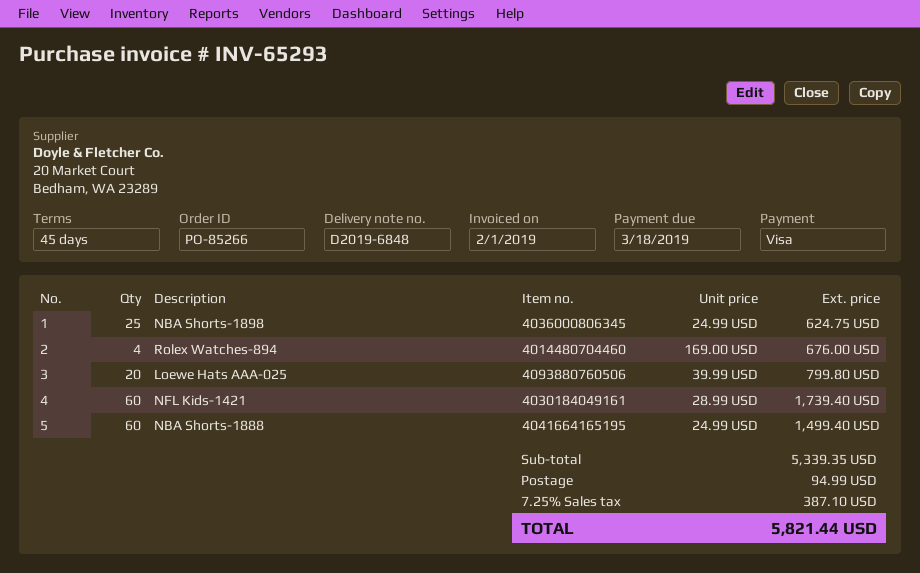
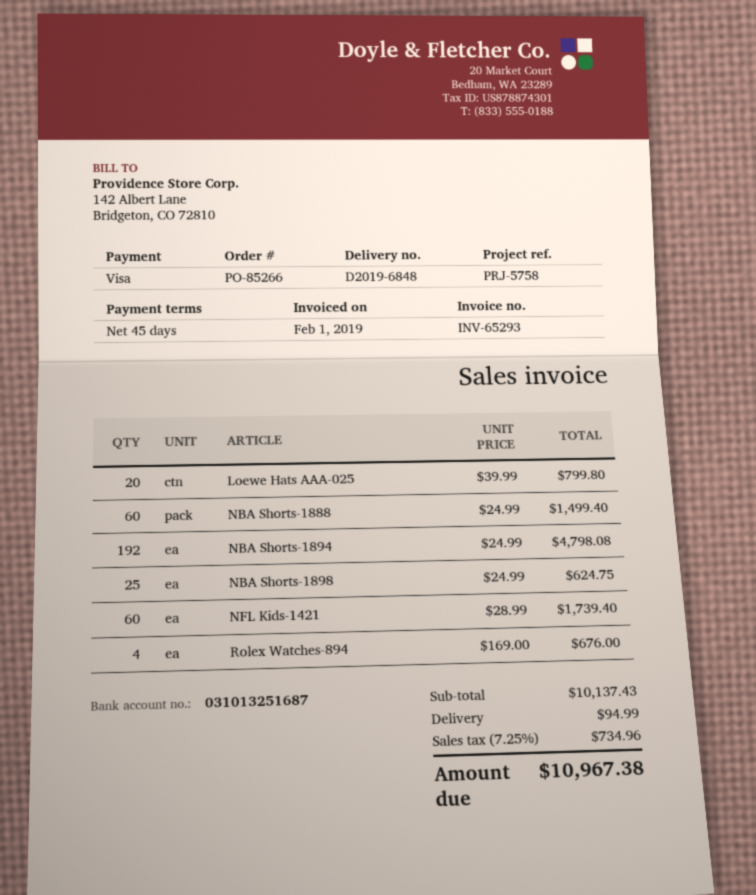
NBA Shorts-1894: none -> 192 x 24.99 = 4798.08
subtotal: 5339.35 -> 10137.43
tax: 7.25% = 387.10 -> 7.25% = 734.96
total: 5821.44 -> 10967.38

